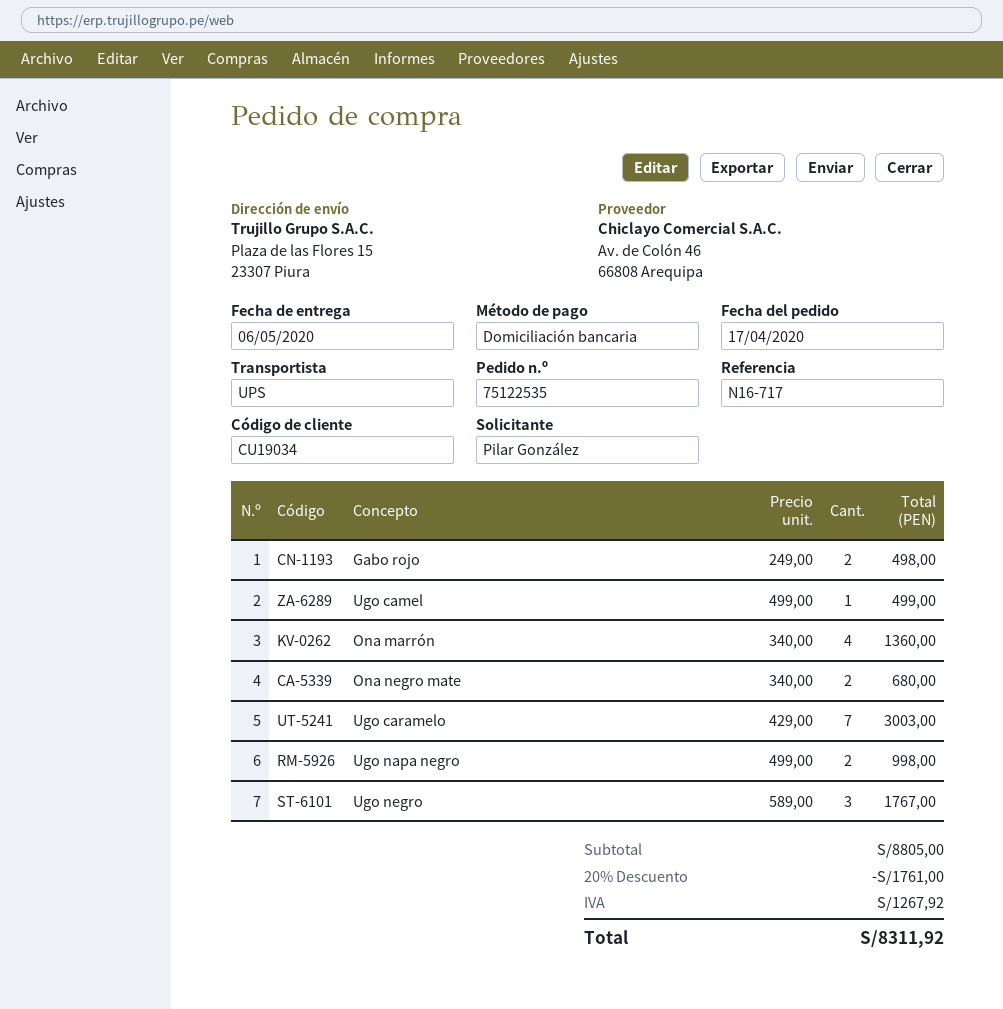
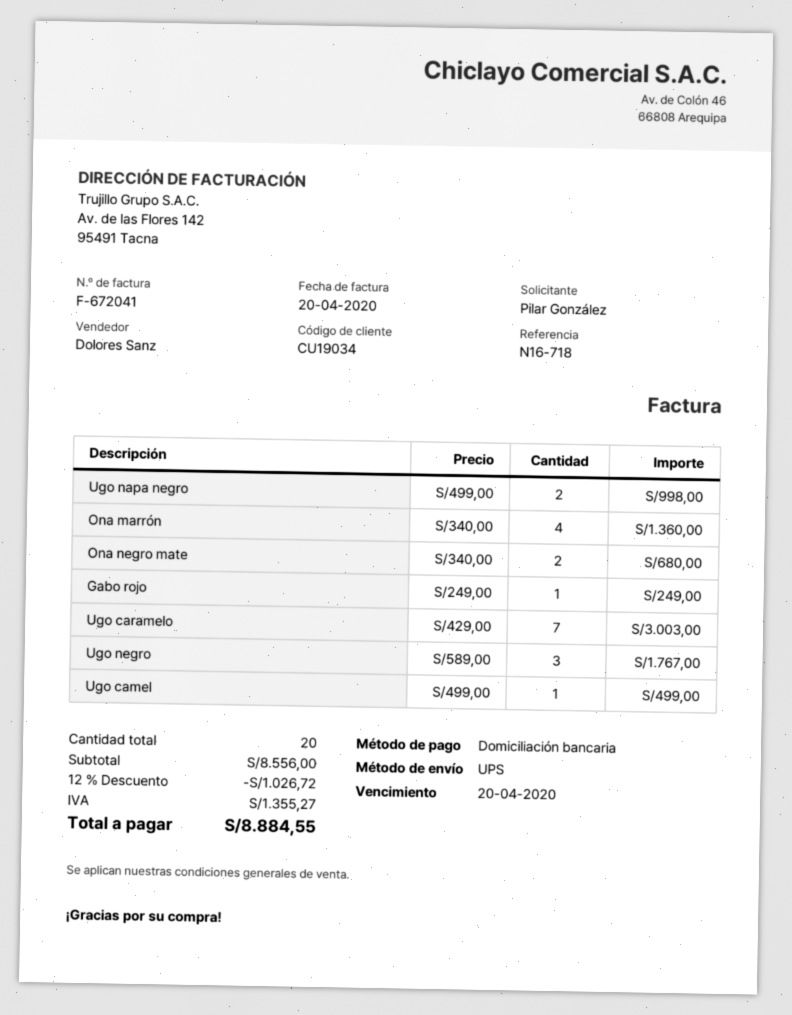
reference: N16-717 -> N16-718
Gabo rojo: 2 x 249.00 = 498.00 -> 1 x 249.00 = 249.00
subtotal: 8805.00 -> 8556.00
discount: 20% = 1761.00 -> 12% = 1026.72
tax: 1267.92 -> 1355.27
total: 8311.92 -> 8884.55

